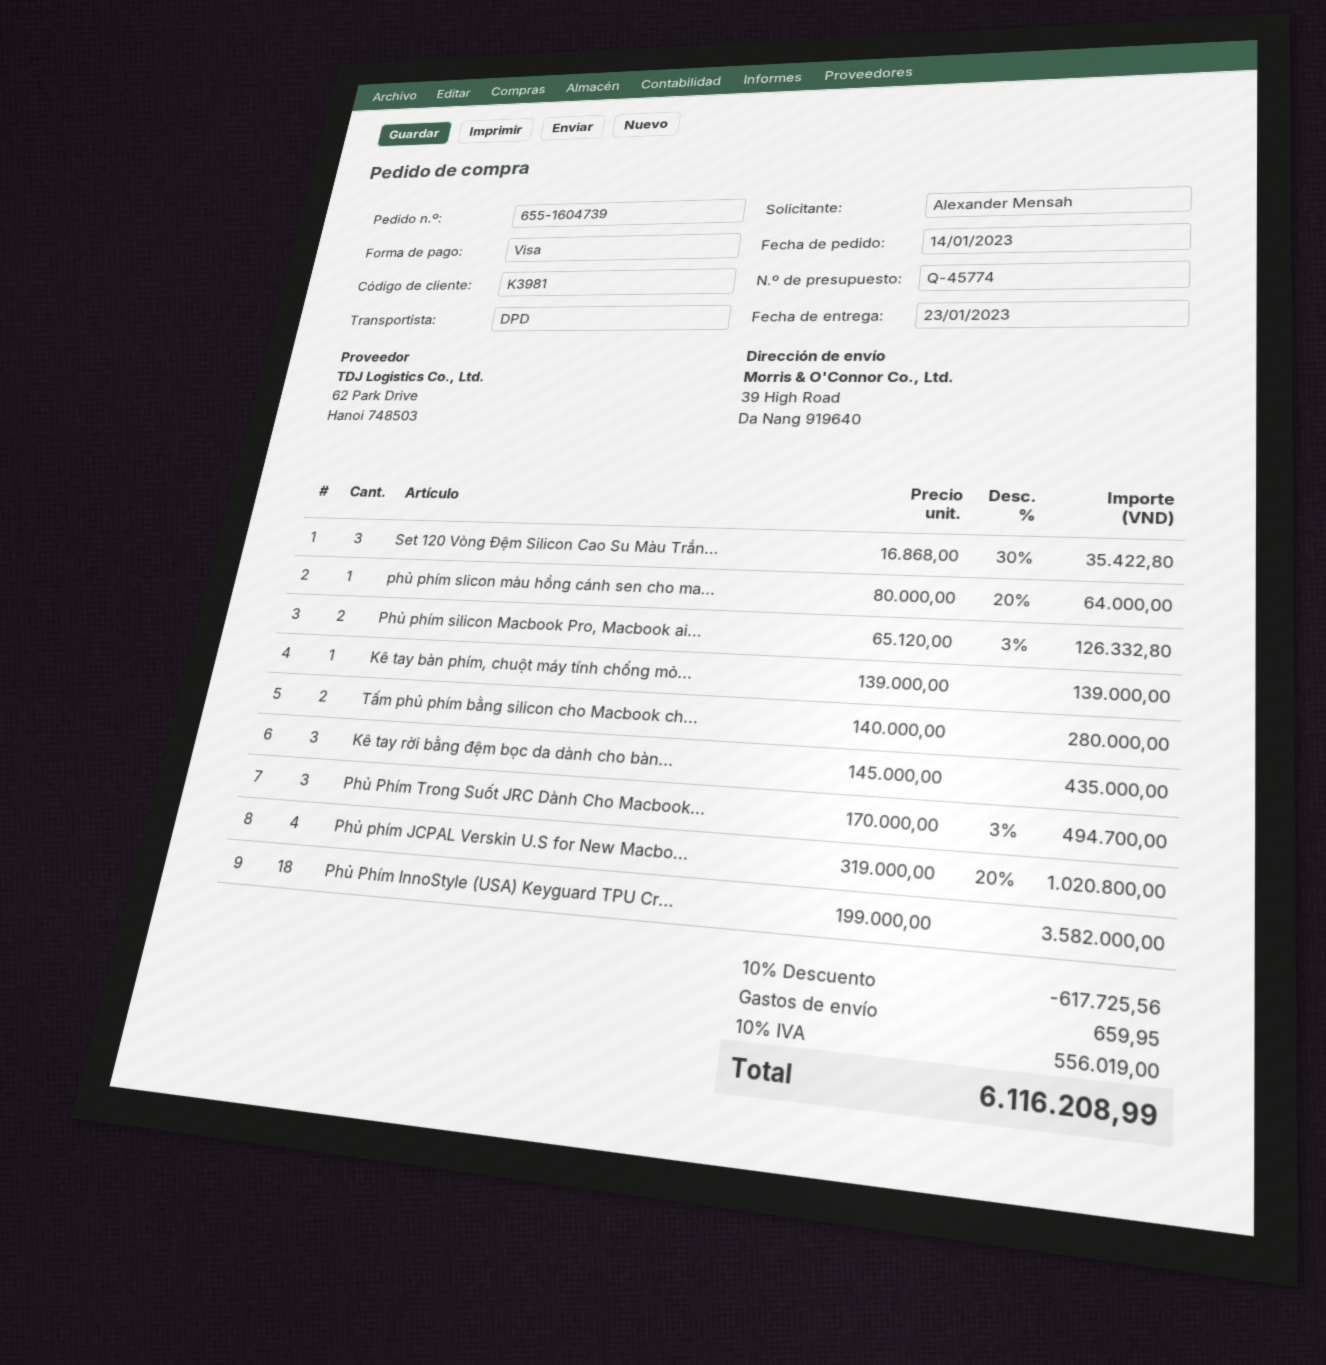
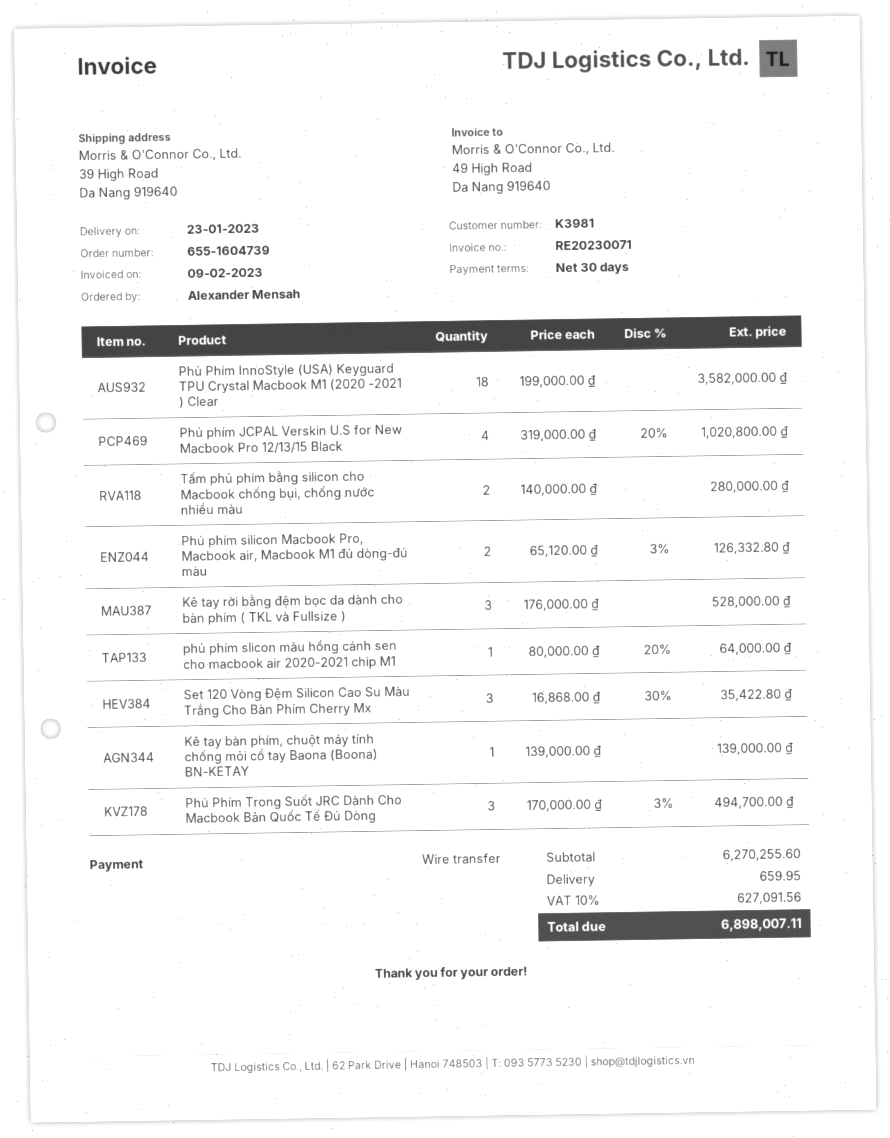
payment method: Visa -> bank transfer
Kê tay rời bằng đệm bọc da dành cho bàn...: 3 x 145000.00 = 435000.00 -> 3 x 176000.00 = 528000.00
discount: 10% = 617725.56 -> none
tax: 10% = 556019.00 -> 10% = 627091.56
total: 6116208.99 -> 6898007.11

